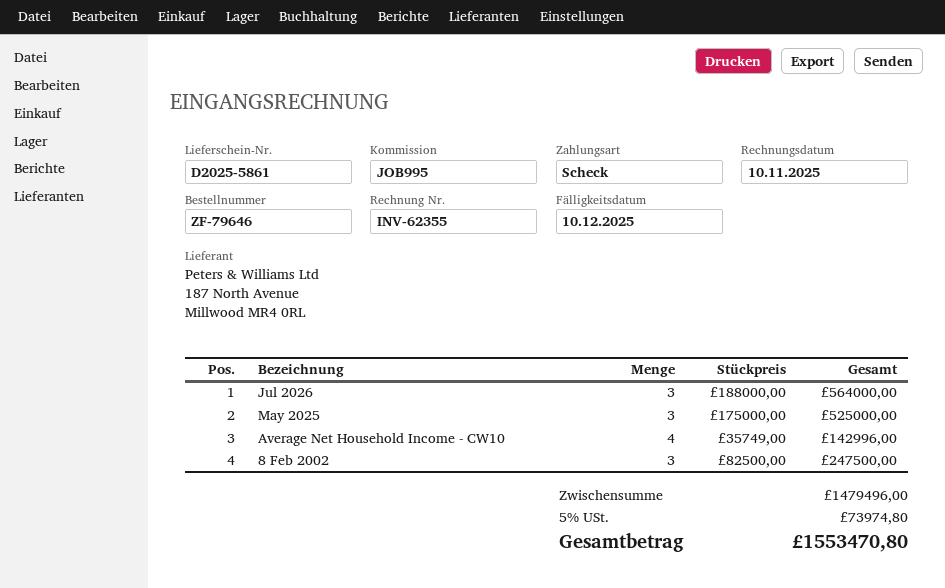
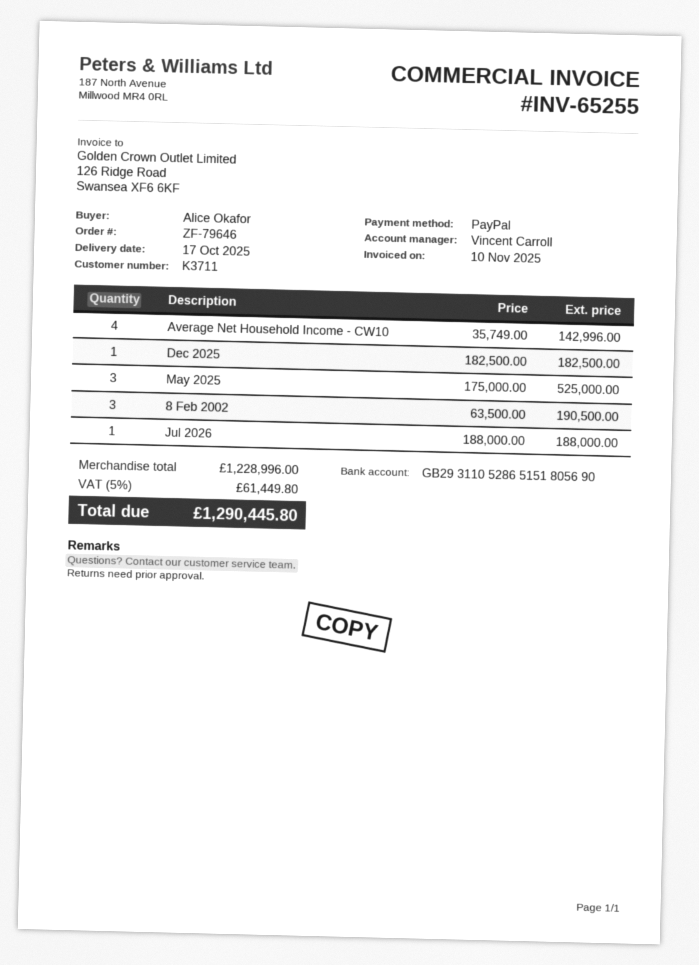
invoice number: INV-62355 -> INV-65255
payment method: cheque -> PayPal
Jul 2026: 3 x 188000.00 = 564000.00 -> 1 x 188000.00 = 188000.00
8 Feb 2002: 3 x 82500.00 = 247500.00 -> 3 x 63500.00 = 190500.00
Dec 2025: none -> 1 x 182500.00 = 182500.00
subtotal: 1479496.00 -> 1228996.00
tax: 5% = 73974.80 -> 5% = 61449.80
total: 1553470.80 -> 1290445.80

